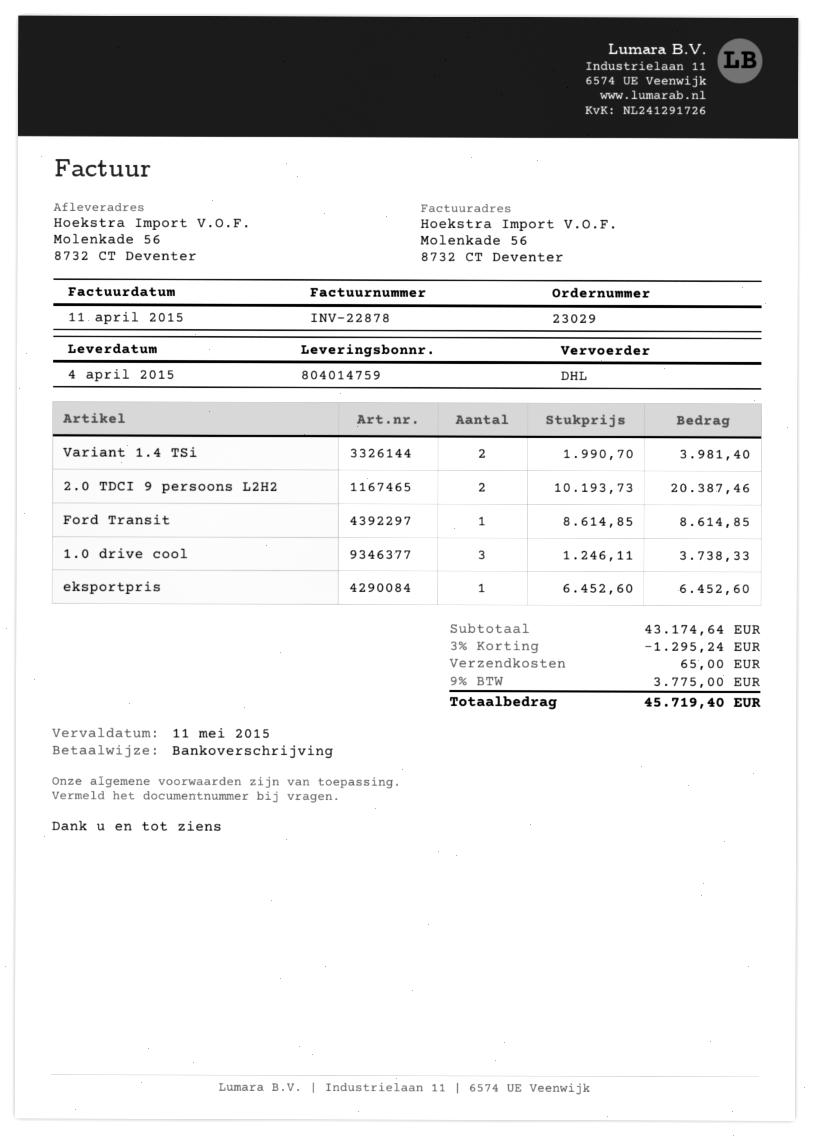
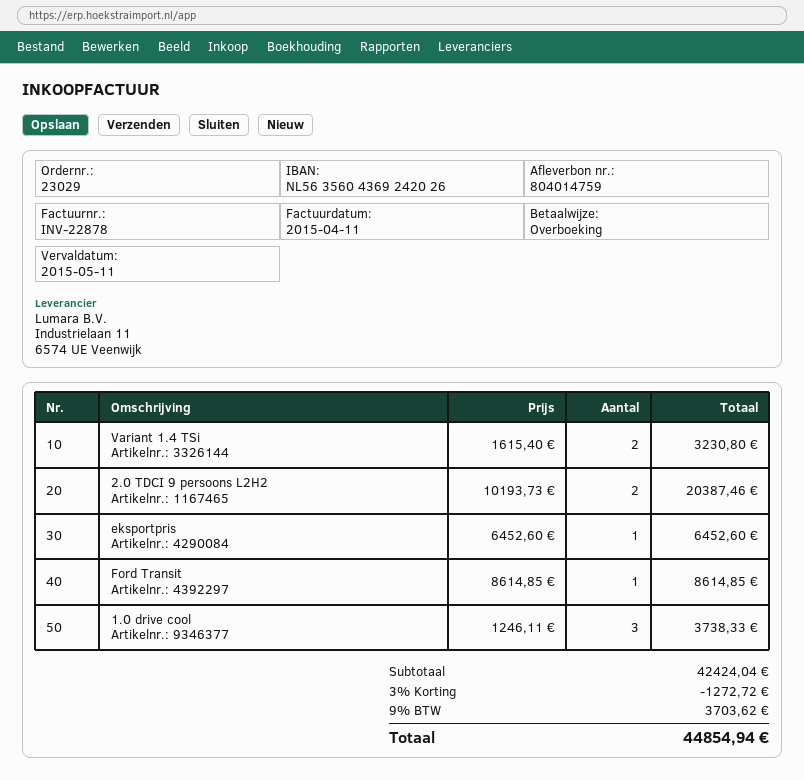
Variant 1.4 TSi: 2 x 1990.70 = 3981.40 -> 2 x 1615.40 = 3230.80
subtotal: 43174.64 -> 42424.04
discount: 3% = 1295.24 -> 3% = 1272.72
shipping: 65.00 -> none
tax: 9% = 3775.00 -> 9% = 3703.62
total: 45719.40 -> 44854.94

